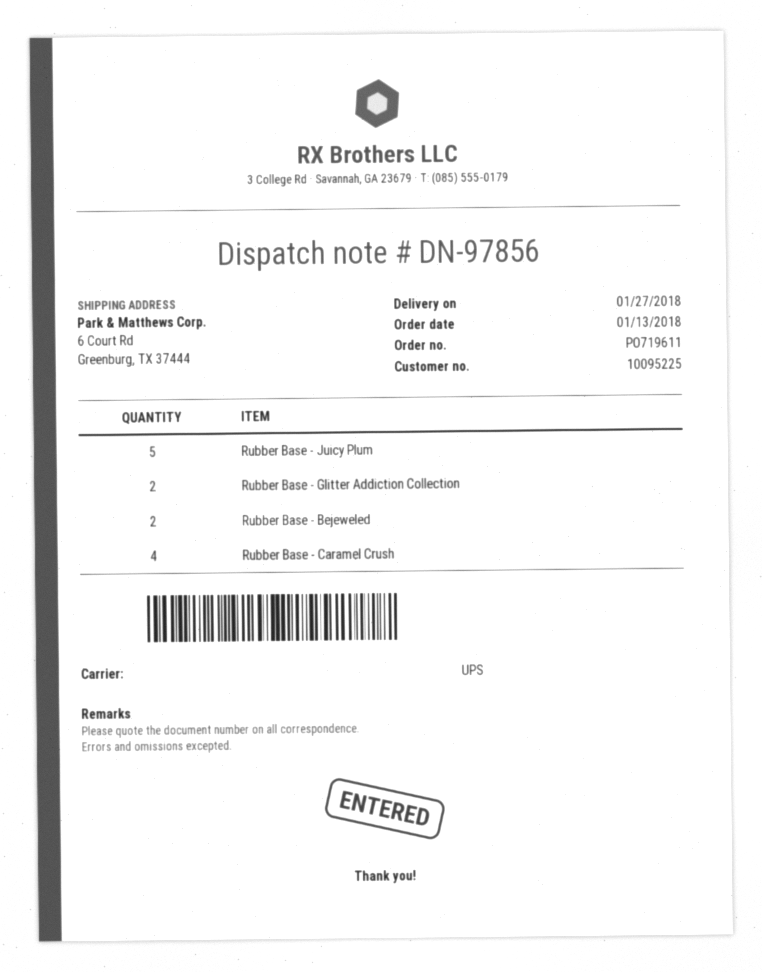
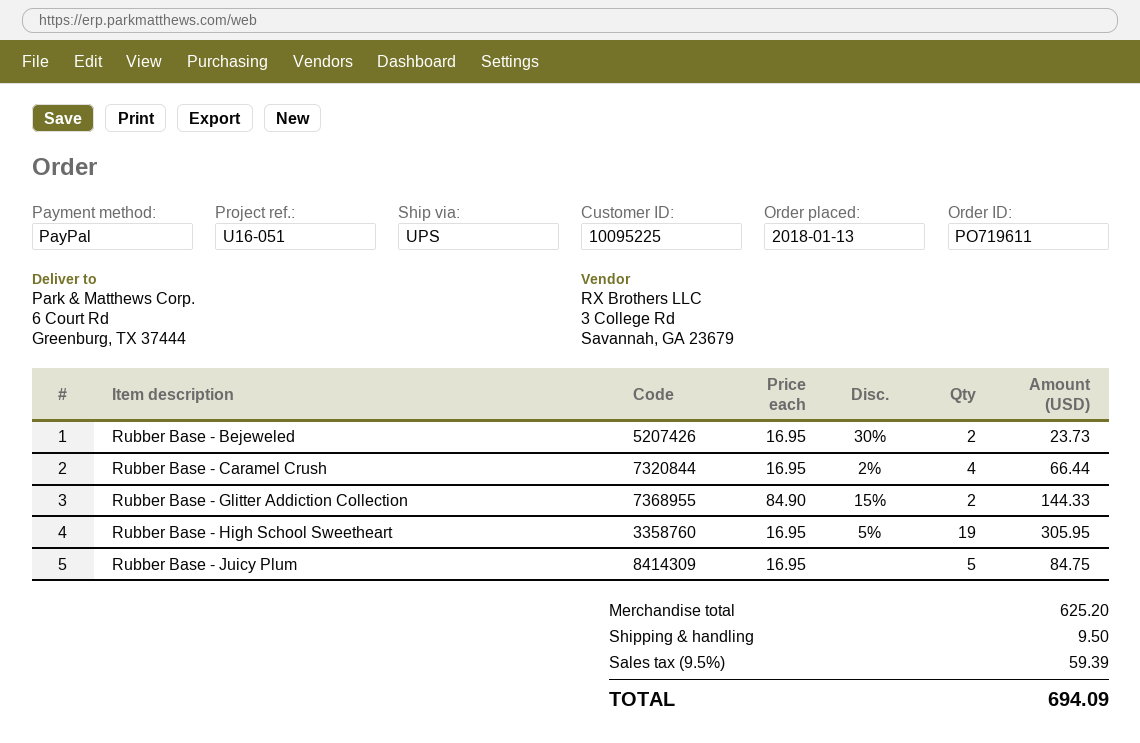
Rubber Base - High School Sweetheart: none -> 19

